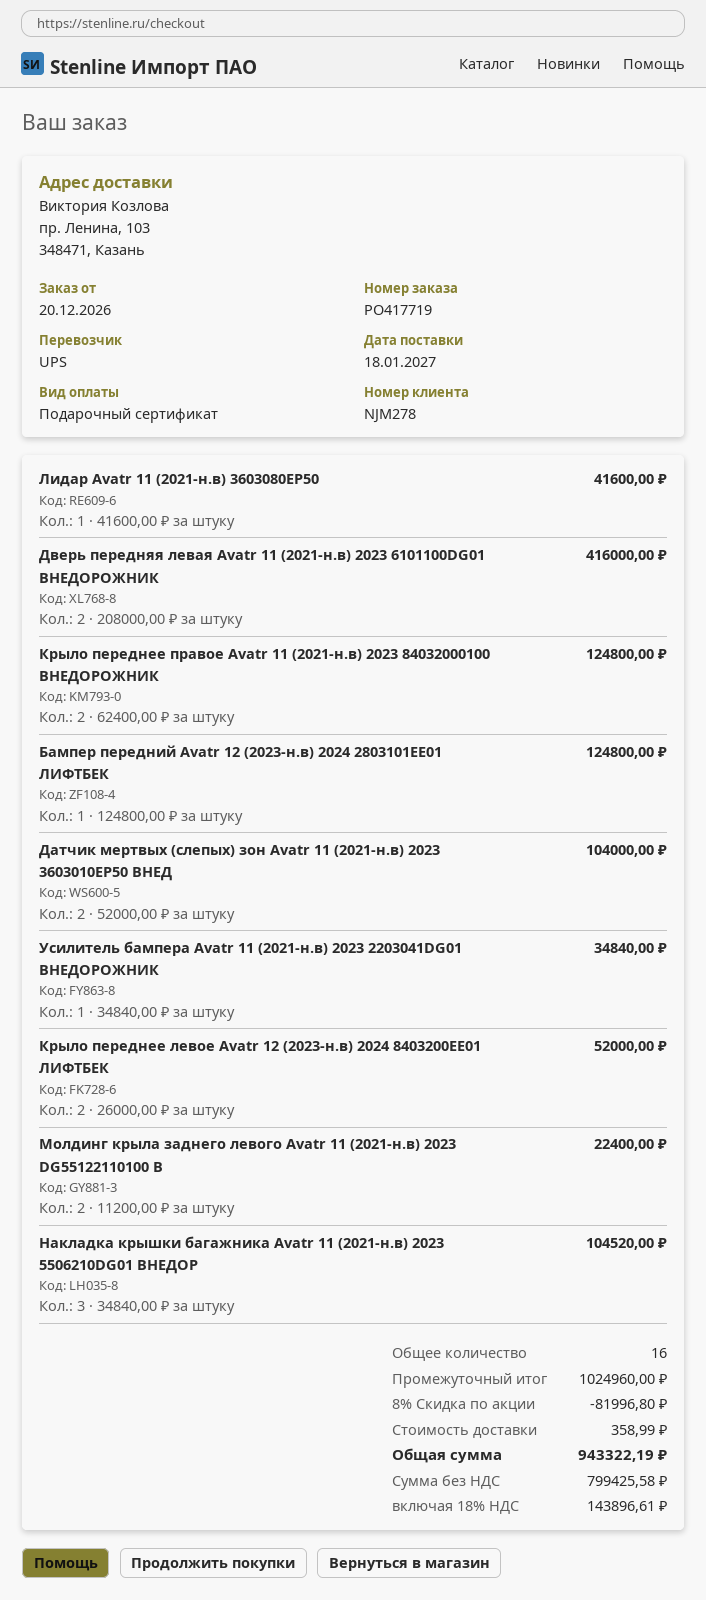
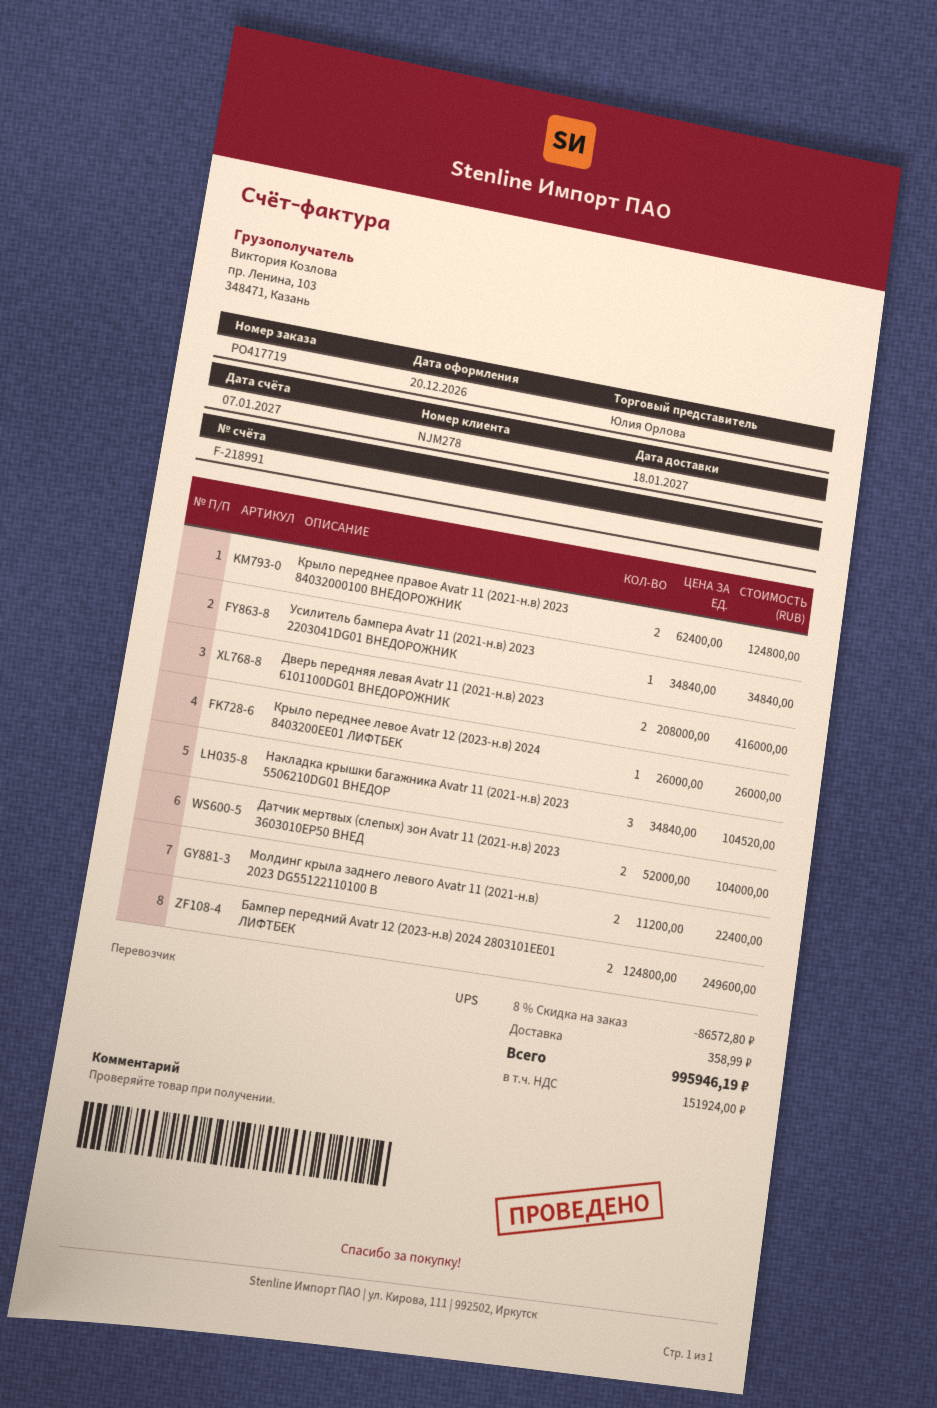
Лидар Avatr 11 (2021-н.в) 3603080EP50: 1 x 41600.00 = 41600.00 -> none
Бампер передний Avatr 12 (2023-н.в) 2024 2803101EE01 ЛИФТБЕК: 1 x 124800.00 = 124800.00 -> 2 x 124800.00 = 249600.00
Крыло переднее левое Avatr 12 (2023-н.в) 2024 8403200EE01 ЛИФТБЕК: 2 x 26000.00 = 52000.00 -> 1 x 26000.00 = 26000.00
discount: 8% = 81996.80 -> 8% = 86572.80
tax: 143896.61 -> 151924.00
total: 943322.19 -> 995946.19

